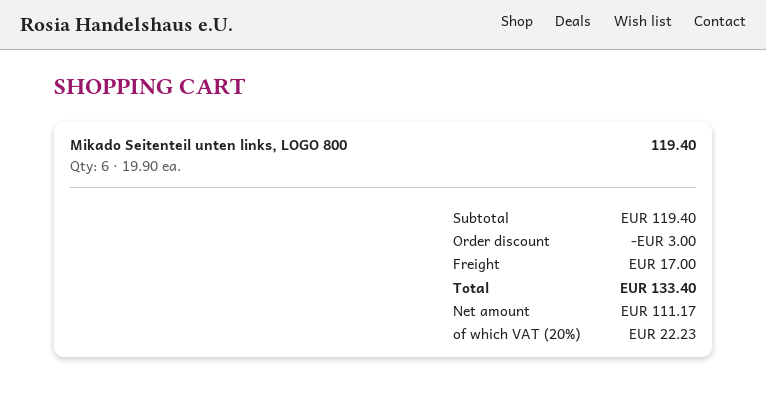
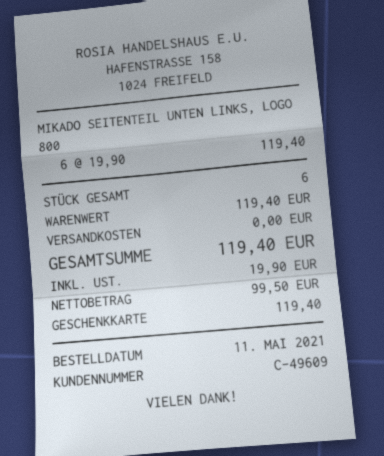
discount: 3.00 -> none
shipping: 17.00 -> 0.00
net: 111.17 -> 99.50
tax: 22.23 -> 19.90
total: 133.40 -> 119.40

